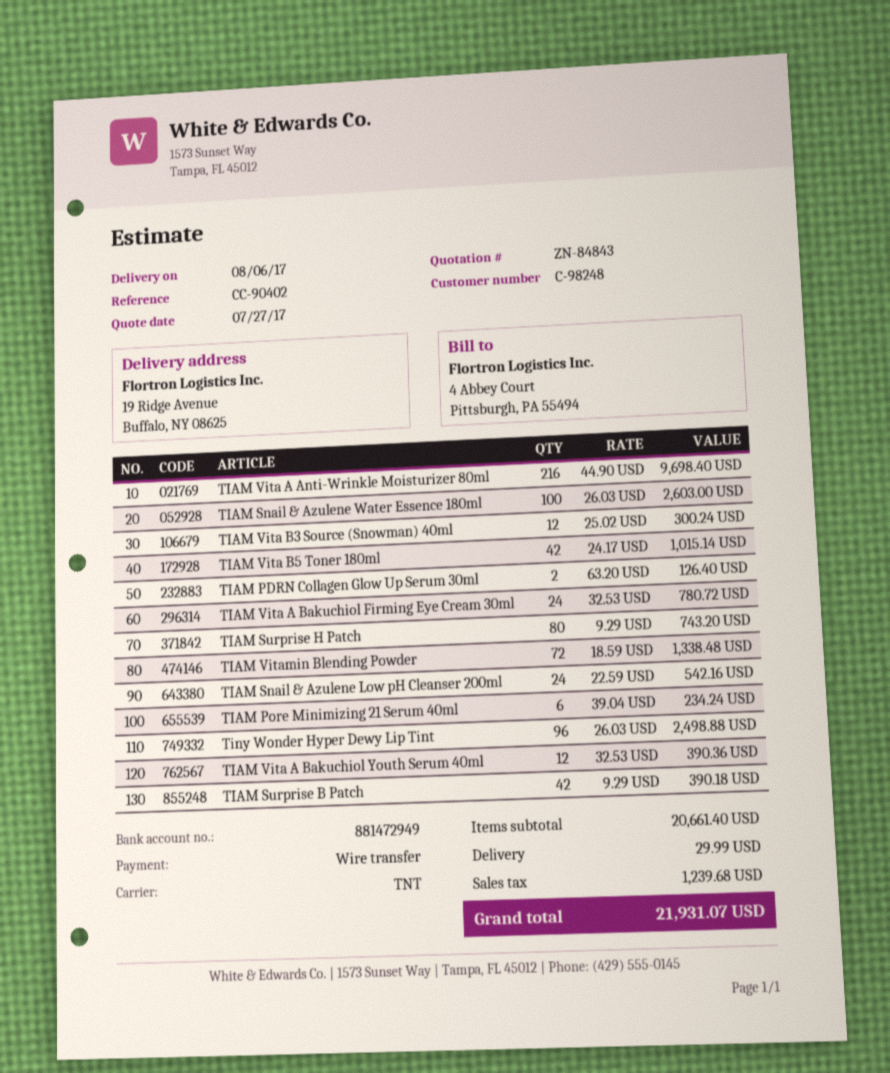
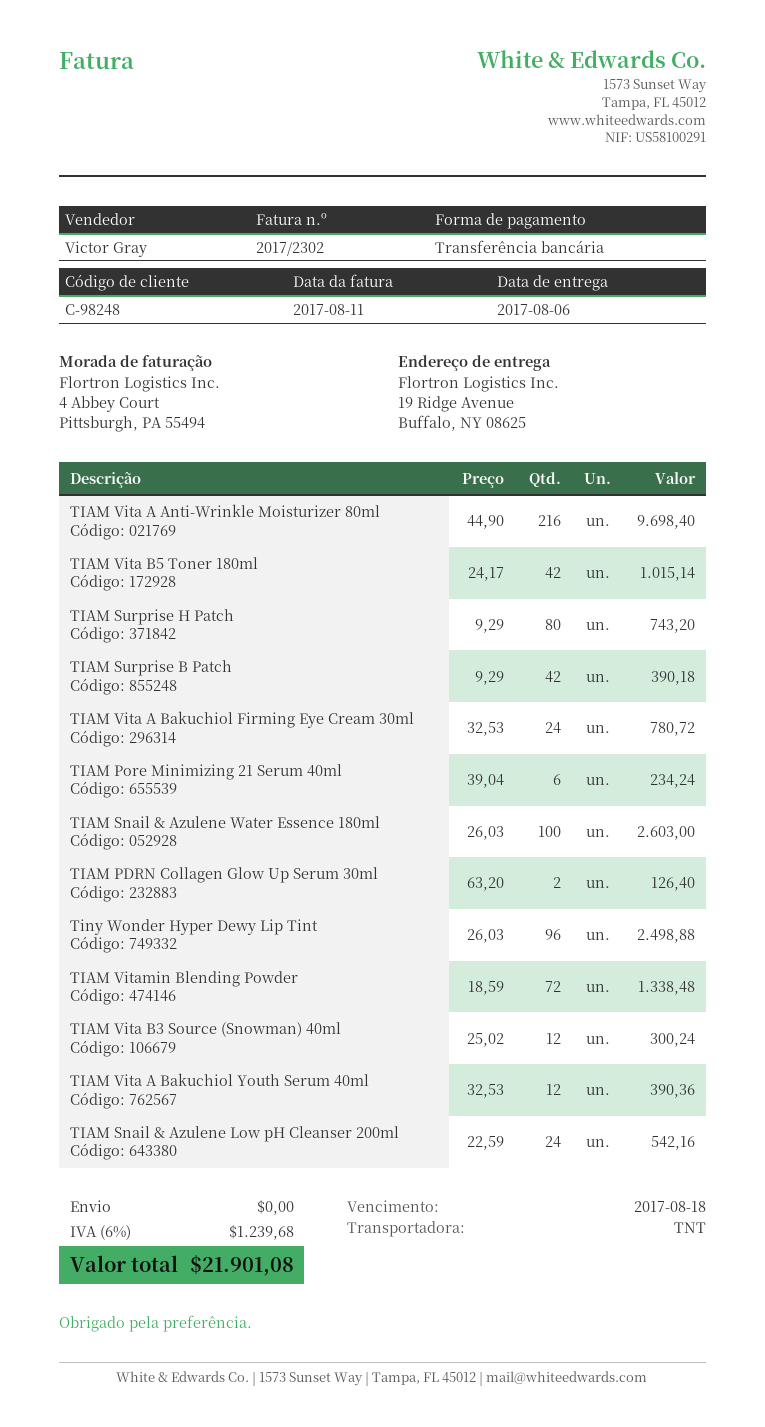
shipping: 29.99 -> 0.00
total: 21931.07 -> 21901.08

